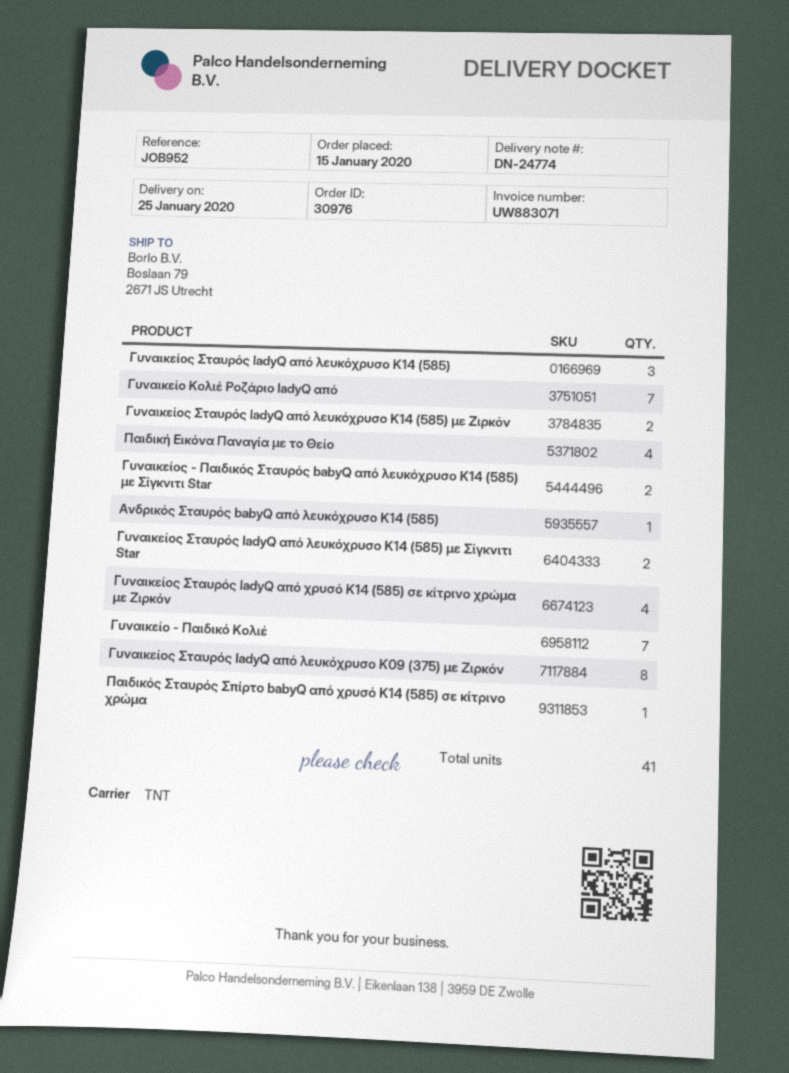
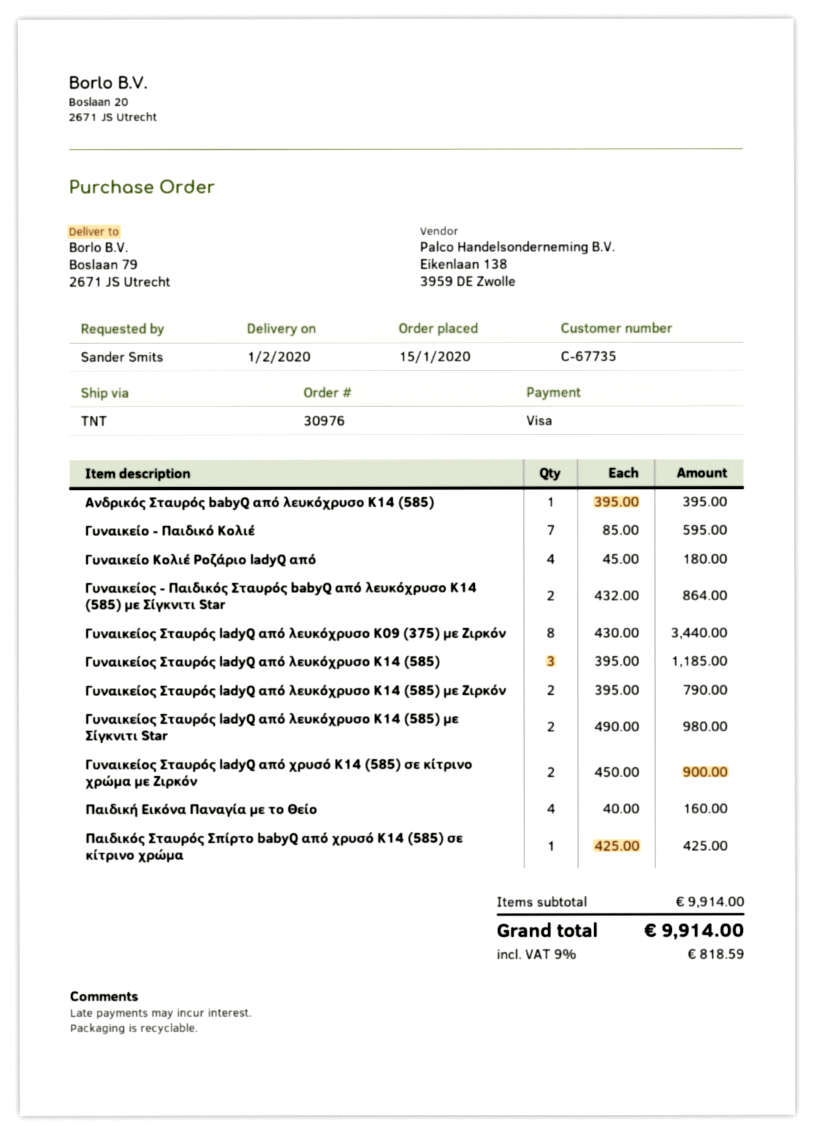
delivery date: 2020-01-25 -> 2020-02-01
Γυναικείο Κολιέ Ροζάριο ladyQ από: 7 -> 4
Γυναικείος Σταυρός ladyQ από χρυσό Κ14 (585) σε κίτρινο χρώμα με Ζιρκόν: 4 -> 2

